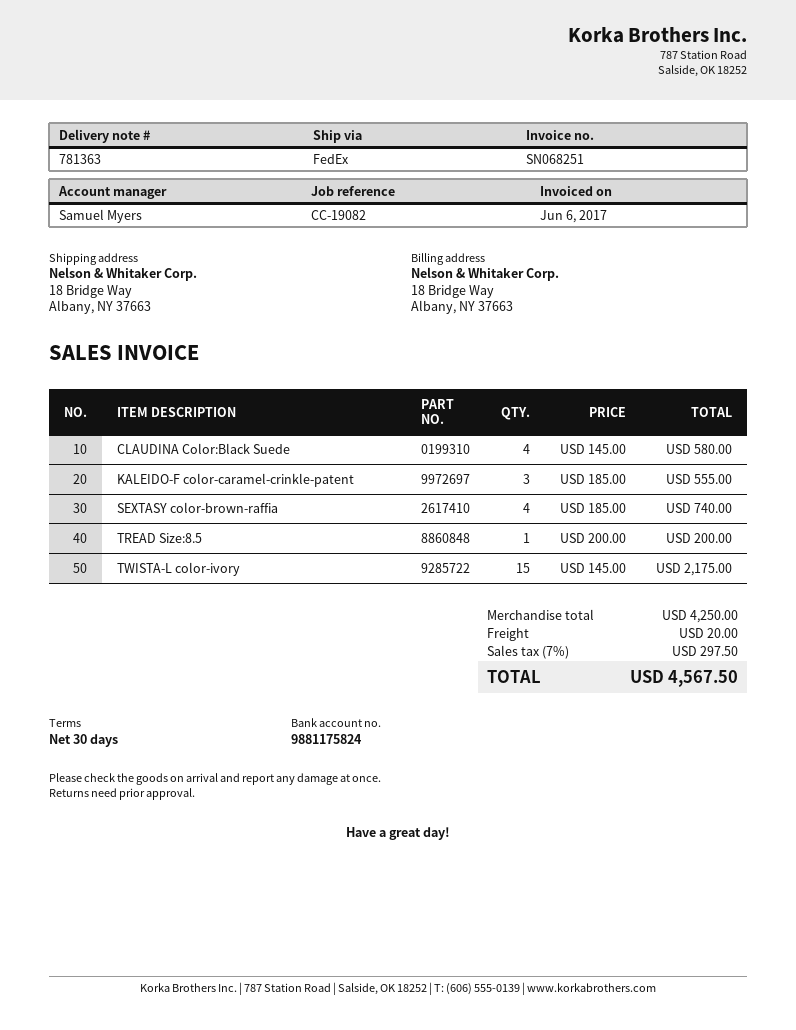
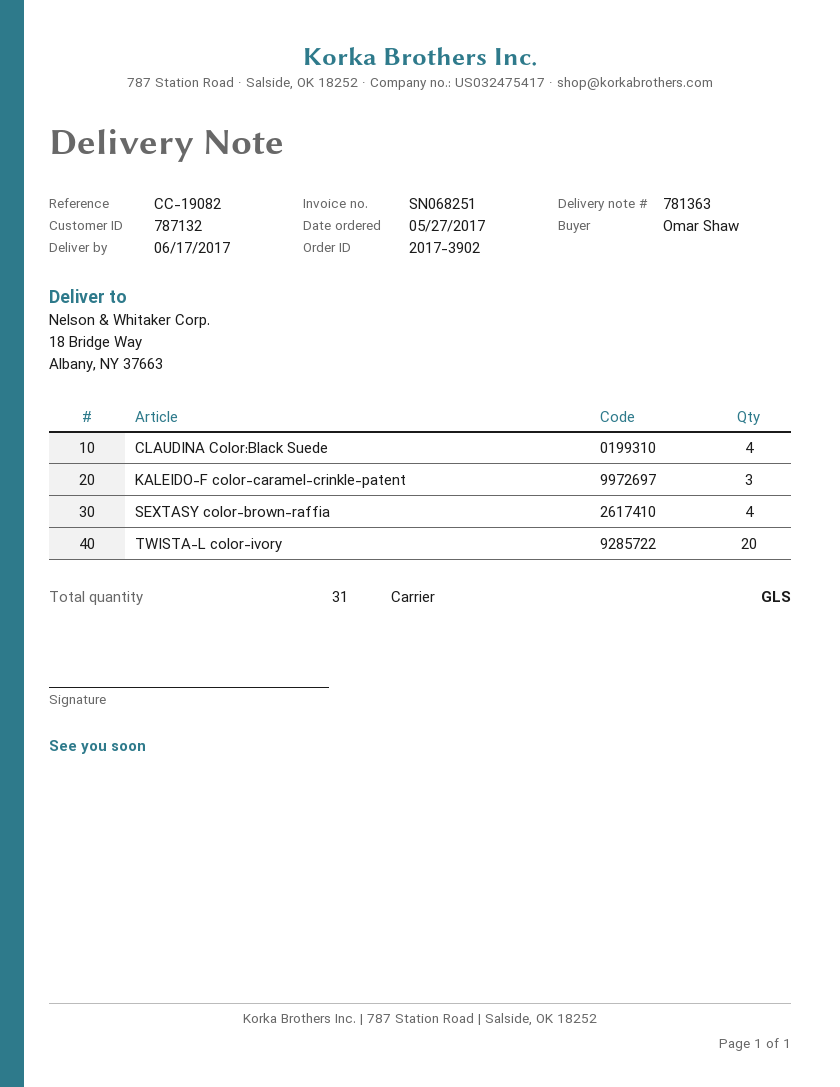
shipping method: FedEx -> GLS
TREAD Size:8.5: 1 -> none
TWISTA-L color-ivory: 15 -> 20

